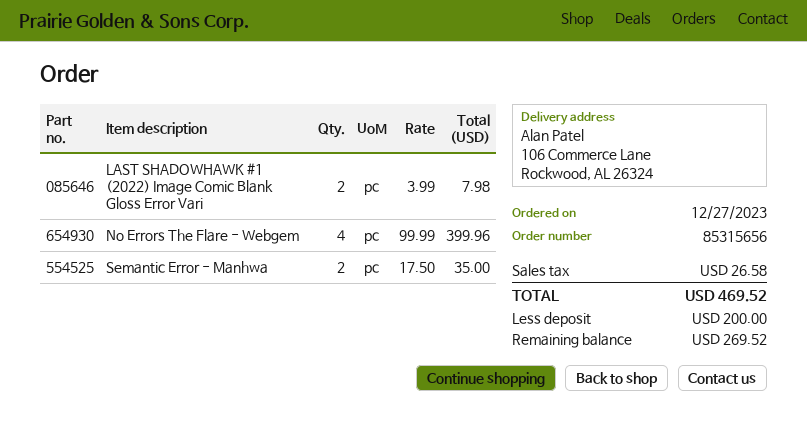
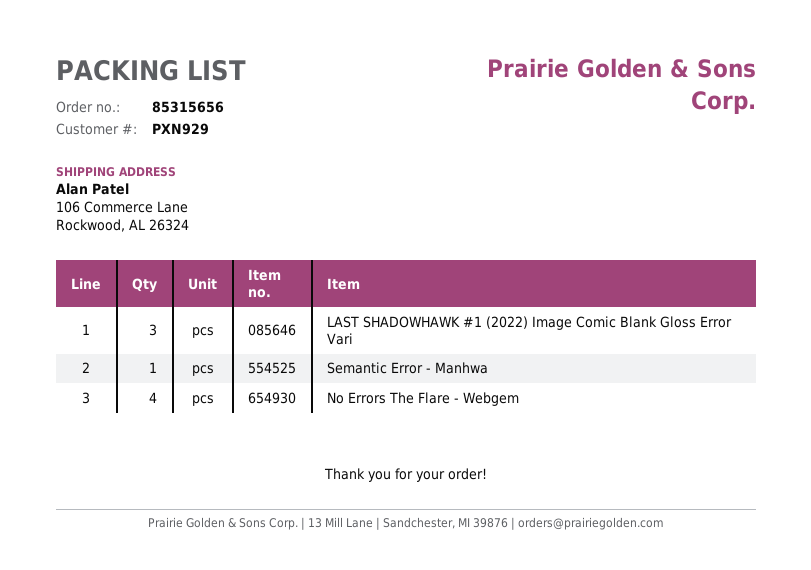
LAST SHADOWHAWK #1 (2022) Image Comic Blank Gloss Error Vari: 2 -> 3
Semantic Error - Manhwa: 2 -> 1

